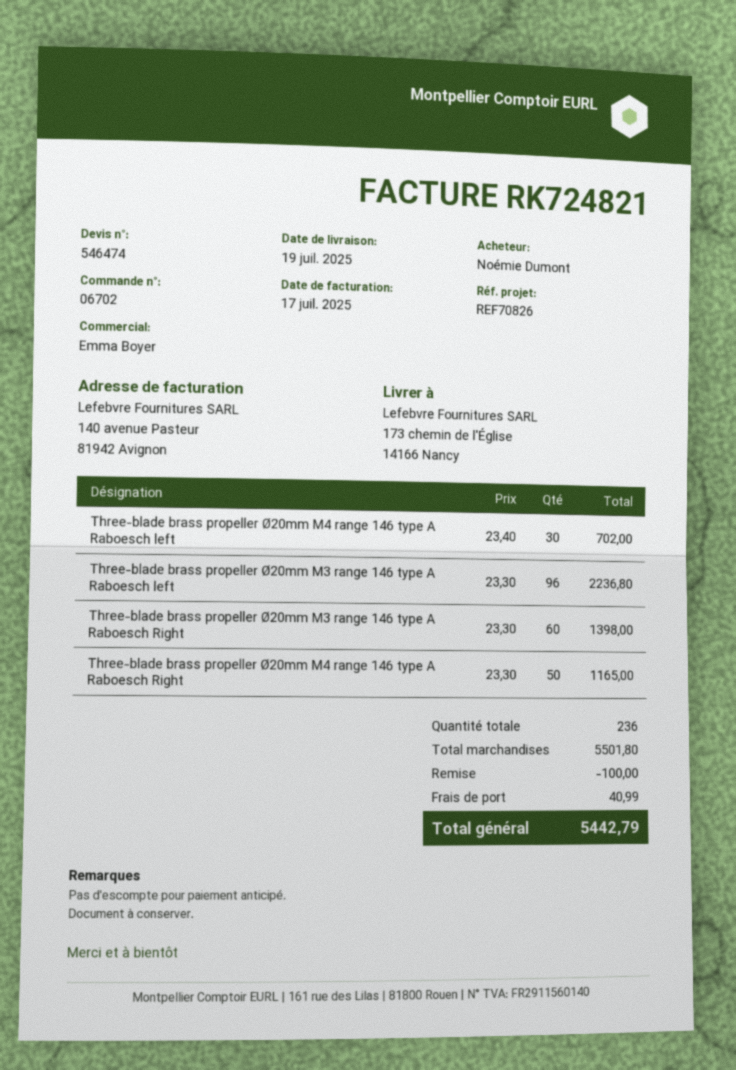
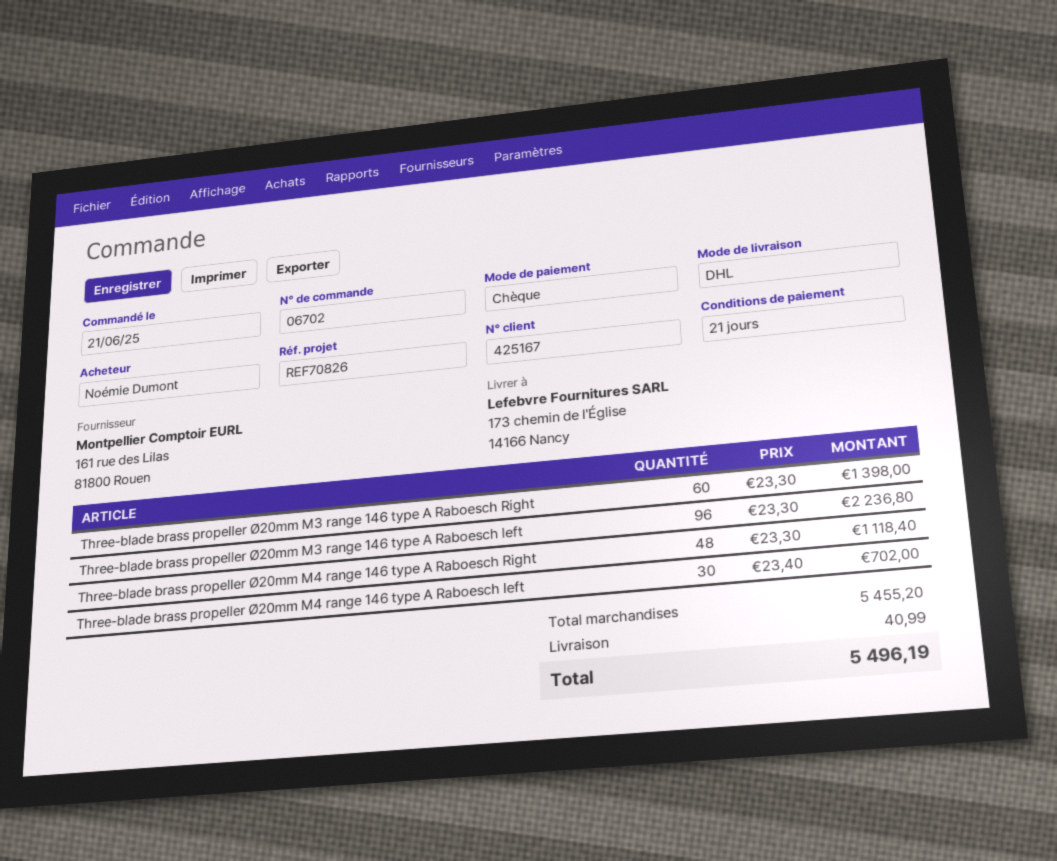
Three-blade brass propeller Ø20mm M4 range 146 type A Raboesch Right: 50 x 23.30 = 1165.00 -> 48 x 23.30 = 1118.40
subtotal: 5501.80 -> 5455.20
discount: 100.00 -> none
total: 5442.79 -> 5496.19

